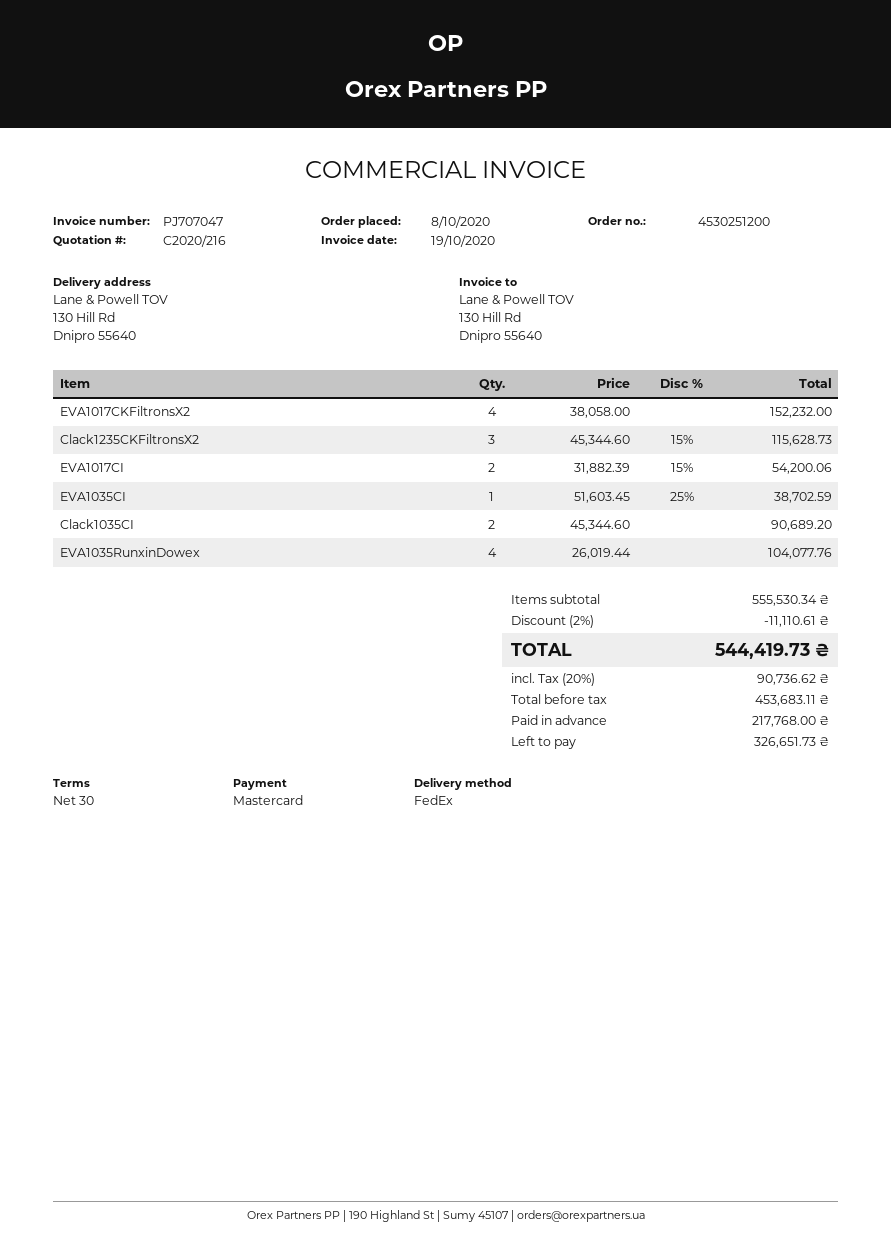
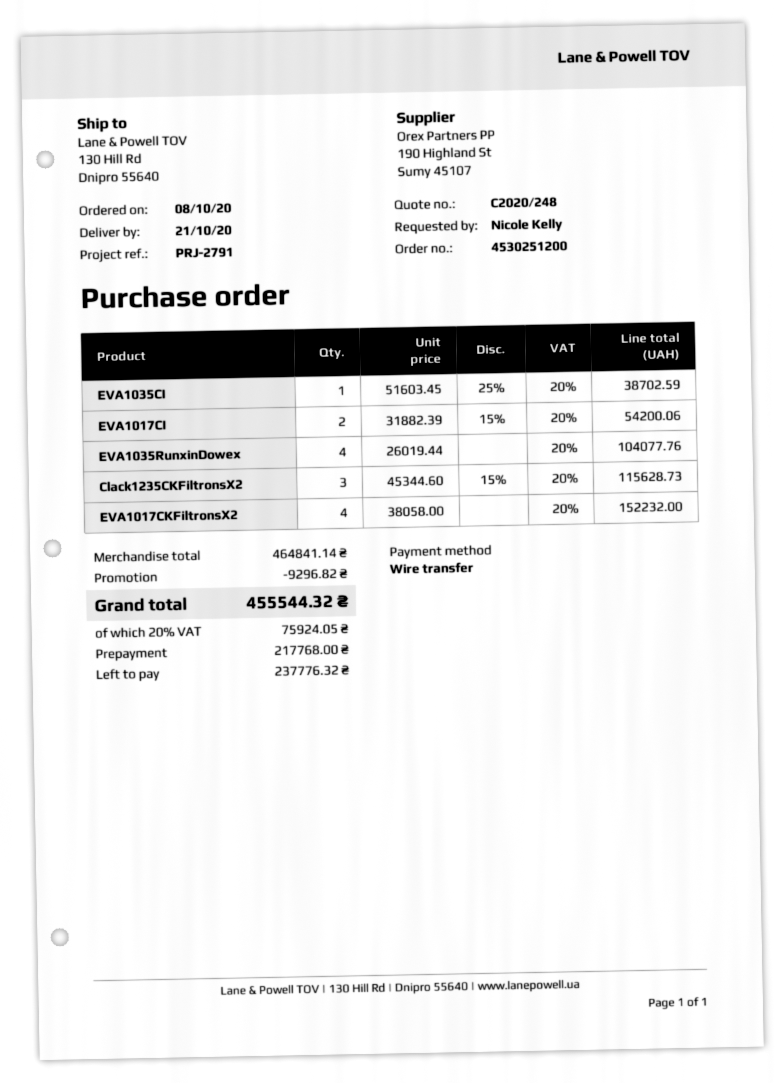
quote number: C2020/216 -> C2020/248
payment method: Mastercard -> bank transfer
Clack1035CI: 2 x 45344.60 = 90689.20 -> none
subtotal: 555530.34 -> 464841.14
discount: 11110.61 -> 9296.82
tax: 20% = 90736.62 -> 20% = 75924.05
total: 544419.73 -> 455544.32
balance: 326651.73 -> 237776.32

